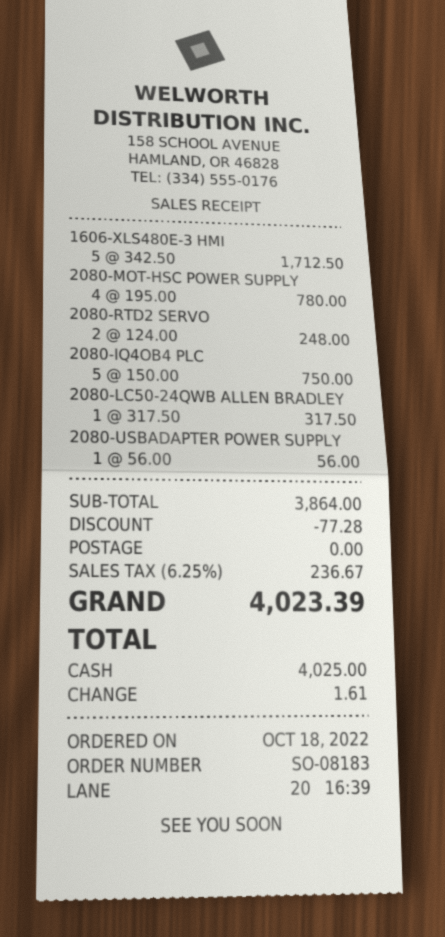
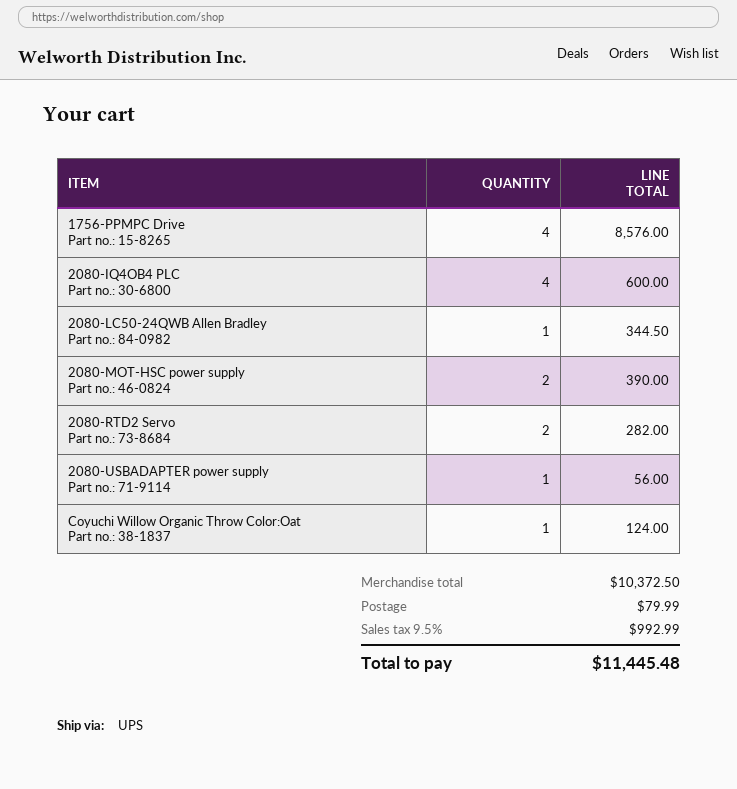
1606-XLS480E-3 HMI: 5 for 1712.50 -> none
2080-MOT-HSC POWER SUPPLY: 4 for 780.00 -> 2 for 390.00
2080-RTD2 SERVO: 2 for 248.00 -> 2 for 282.00
2080-IQ4OB4 PLC: 5 for 750.00 -> 4 for 600.00
2080-LC50-24QWB ALLEN BRADLEY: 1 for 317.50 -> 1 for 344.50
1756-PPMPC Drive: none -> 4 for 8576.00
Coyuchi Willow Organic Throw Color:Oat: none -> 1 for 124.00
subtotal: 3864.00 -> 10372.50
discount: 77.28 -> none
shipping: 0.00 -> 79.99
tax: 6.25% = 236.67 -> 9.5% = 992.99
total: 4023.39 -> 11445.48

